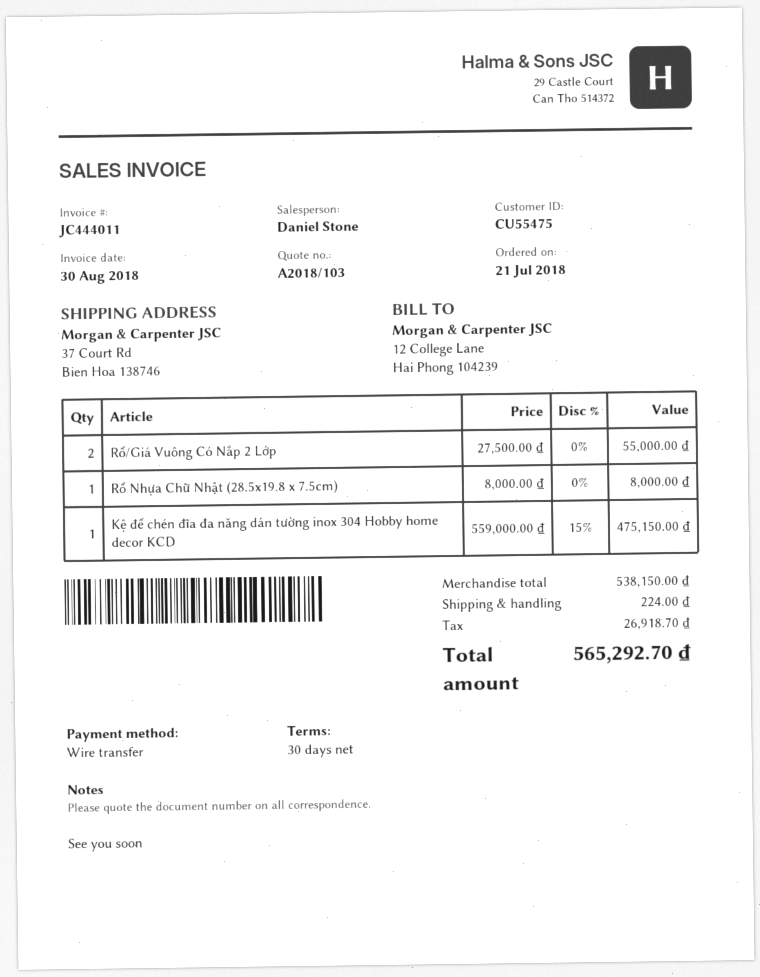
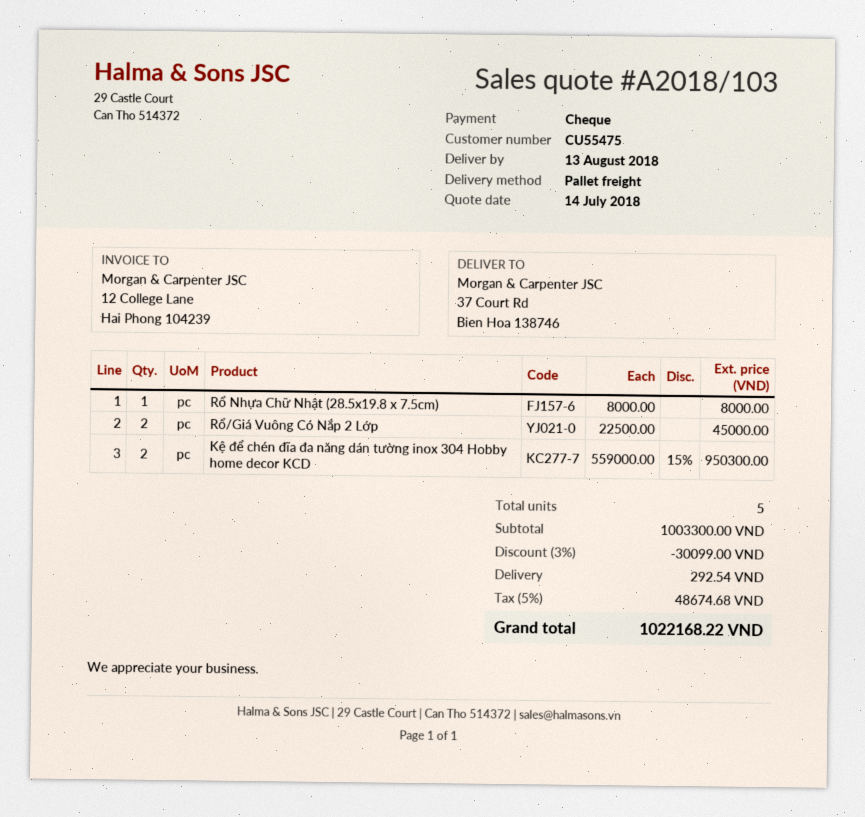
payment method: bank transfer -> cheque
Rổ/Giá Vuông Có Nắp 2 Lớp: 2 x 27500.00 = 55000.00 -> 2 x 22500.00 = 45000.00
Kệ để chén đĩa đa năng dán tường inox 304 Hobby home decor KCD: 1 x 559000.00 - 15% = 475150.00 -> 2 x 559000.00 - 15% = 950300.00
subtotal: 538150.00 -> 1003300.00
discount: none -> 3% = 30099.00
shipping: 224.00 -> 292.54
tax: 26918.70 -> 48674.68
total: 565292.70 -> 1022168.22

